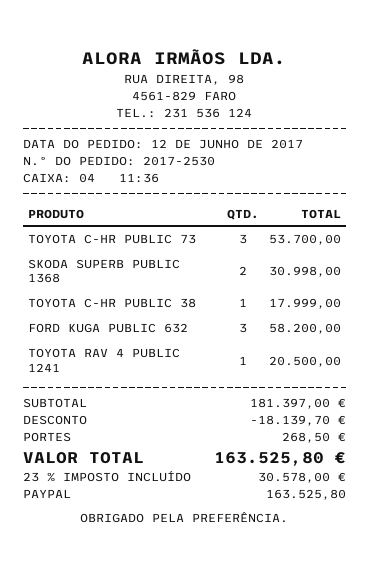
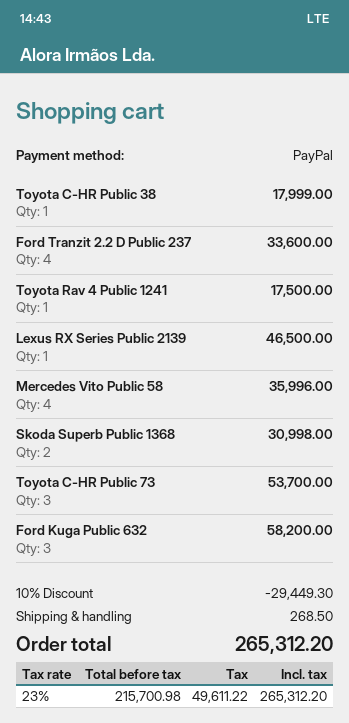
TOYOTA RAV 4 PUBLIC 1241: 1 for 20500.00 -> 1 for 17500.00
Ford Tranzit 2.2 D Public 237: none -> 4 for 33600.00
Lexus RX Series Public 2139: none -> 1 for 46500.00
Mercedes Vito Public 58: none -> 4 for 35996.00
discount: 18139.70 -> 29449.30
tax: 23% = 30578.00 -> 23% = 49611.22
total: 163525.80 -> 265312.20

